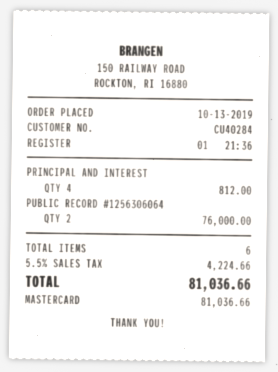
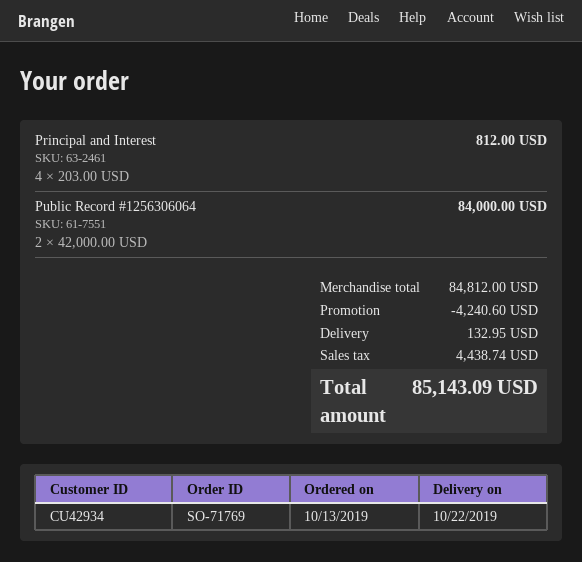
customer number: CU40284 -> CU42934
PUBLIC RECORD #1256306064: 2 for 76000.00 -> 2 for 84000.00
discount: none -> 4240.60
shipping: none -> 132.95
tax: 4224.66 -> 4438.74
total: 81036.66 -> 85143.09

